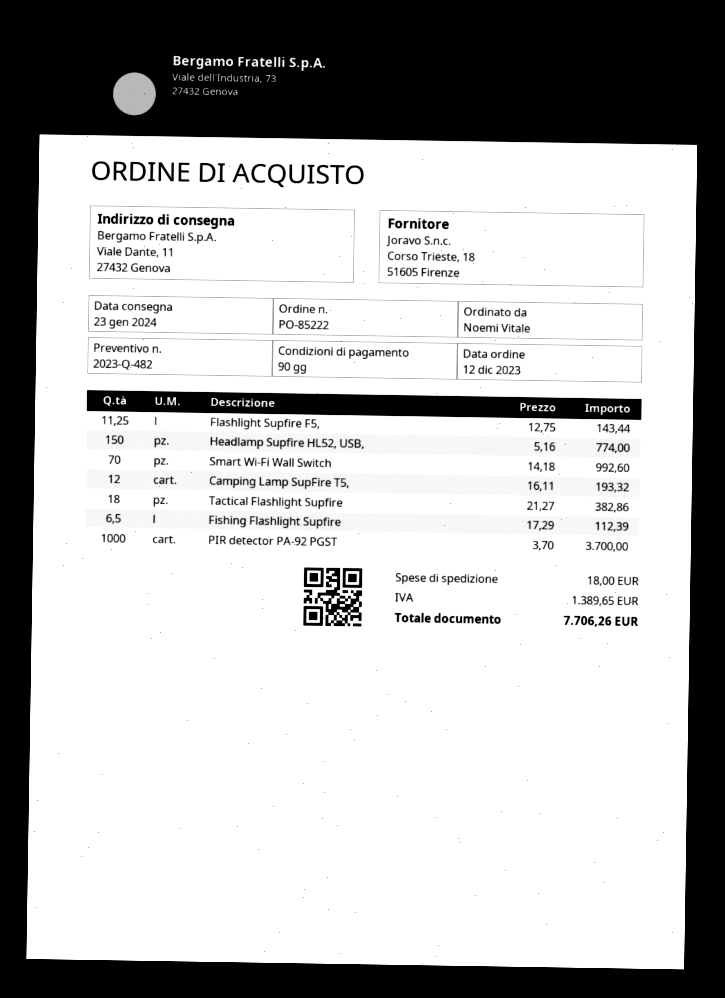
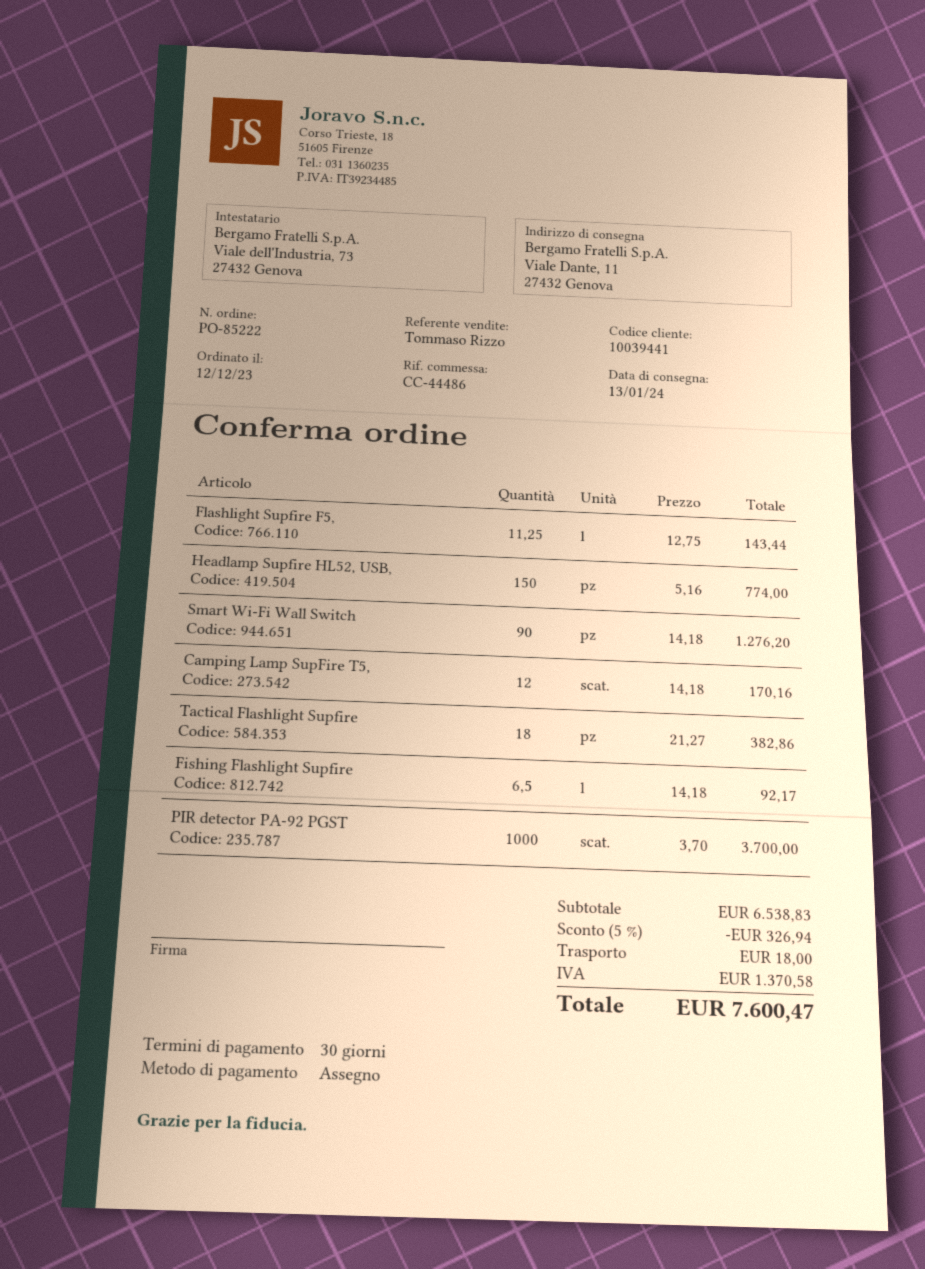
delivery date: 2024-01-23 -> 2024-01-13
payment terms: 90 days -> 30 days
Smart Wi-Fi Wall Switch: 70 x 14.18 = 992.60 -> 90 x 14.18 = 1276.20
Camping Lamp SupFire T5,: 12 x 16.11 = 193.32 -> 12 x 14.18 = 170.16
Fishing Flashlight Supfire: 6.5 x 17.29 = 112.39 -> 6.5 x 14.18 = 92.17
discount: none -> 5% = 326.94
tax: 1389.65 -> 1370.58
total: 7706.26 -> 7600.47

